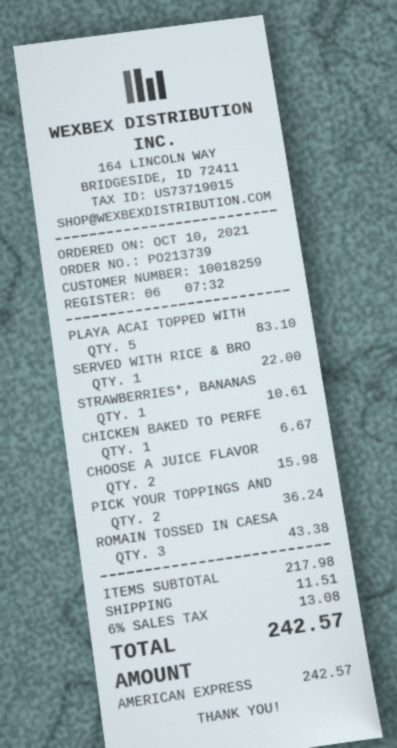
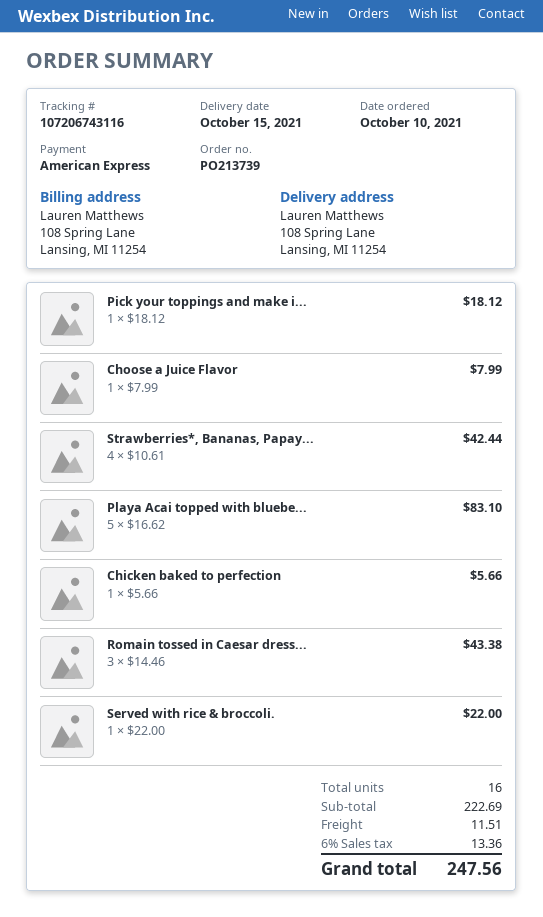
STRAWBERRIES*, BANANAS: 1 for 10.61 -> 4 for 42.44
CHICKEN BAKED TO PERFE: 1 for 6.67 -> 1 for 5.66
CHOOSE A JUICE FLAVOR: 2 for 15.98 -> 1 for 7.99
PICK YOUR TOPPINGS AND: 2 for 36.24 -> 1 for 18.12
subtotal: 217.98 -> 222.69
tax: 6% = 13.08 -> 6% = 13.36
total: 242.57 -> 247.56

